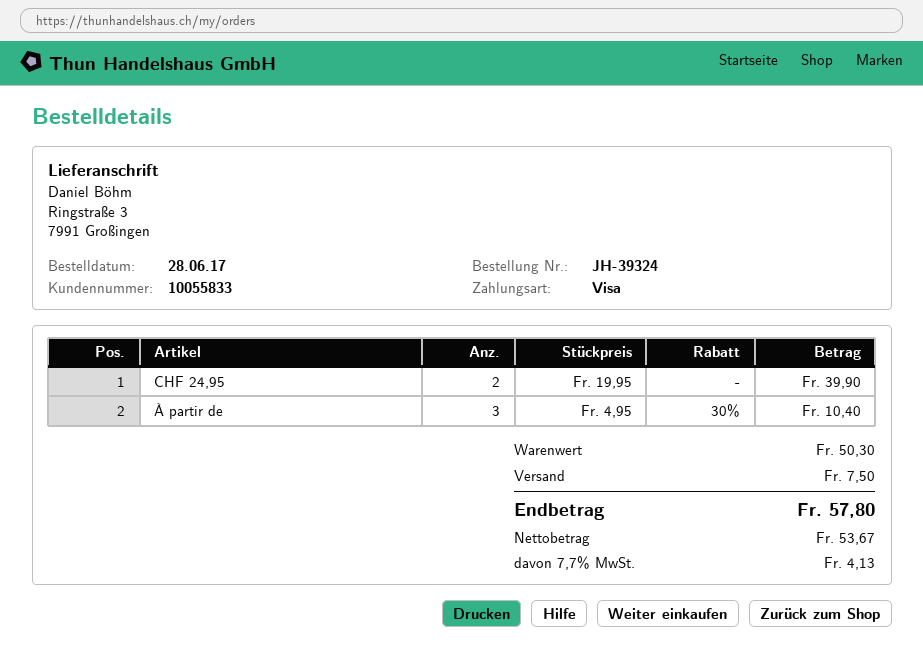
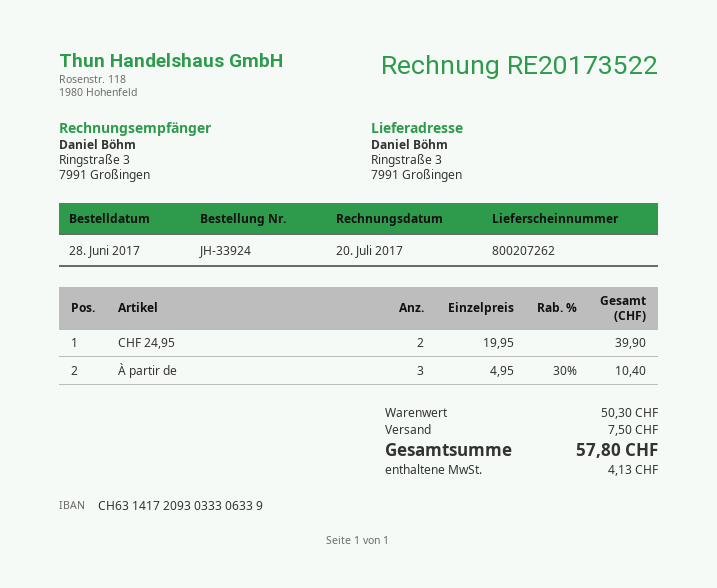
order number: JH-39324 -> JH-33924

